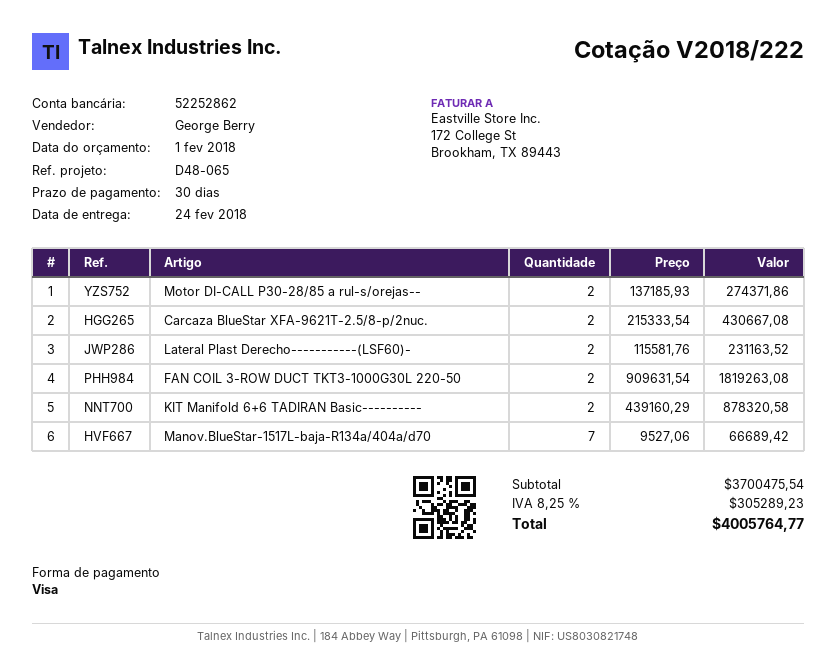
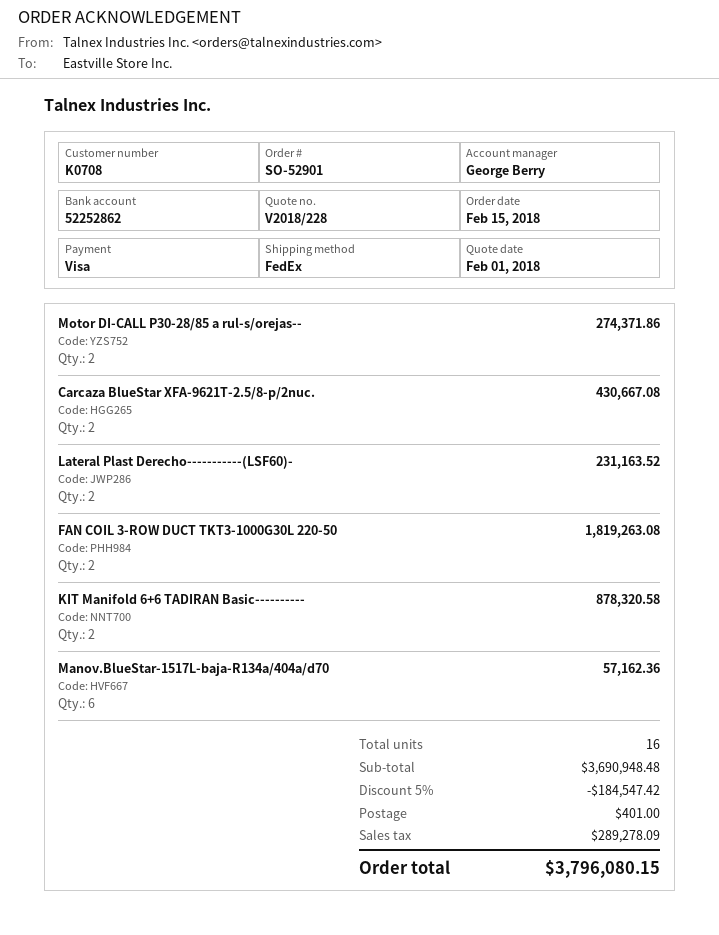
quote number: V2018/222 -> V2018/228
Manov.BlueStar-1517L-baja-R134a/404a/d70: 7 for 66689.42 -> 6 for 57162.36
subtotal: 3700475.54 -> 3690948.48
discount: none -> 5% = 184547.42
shipping: none -> 401.00
tax: 305289.23 -> 289278.09
total: 4005764.77 -> 3796080.15

